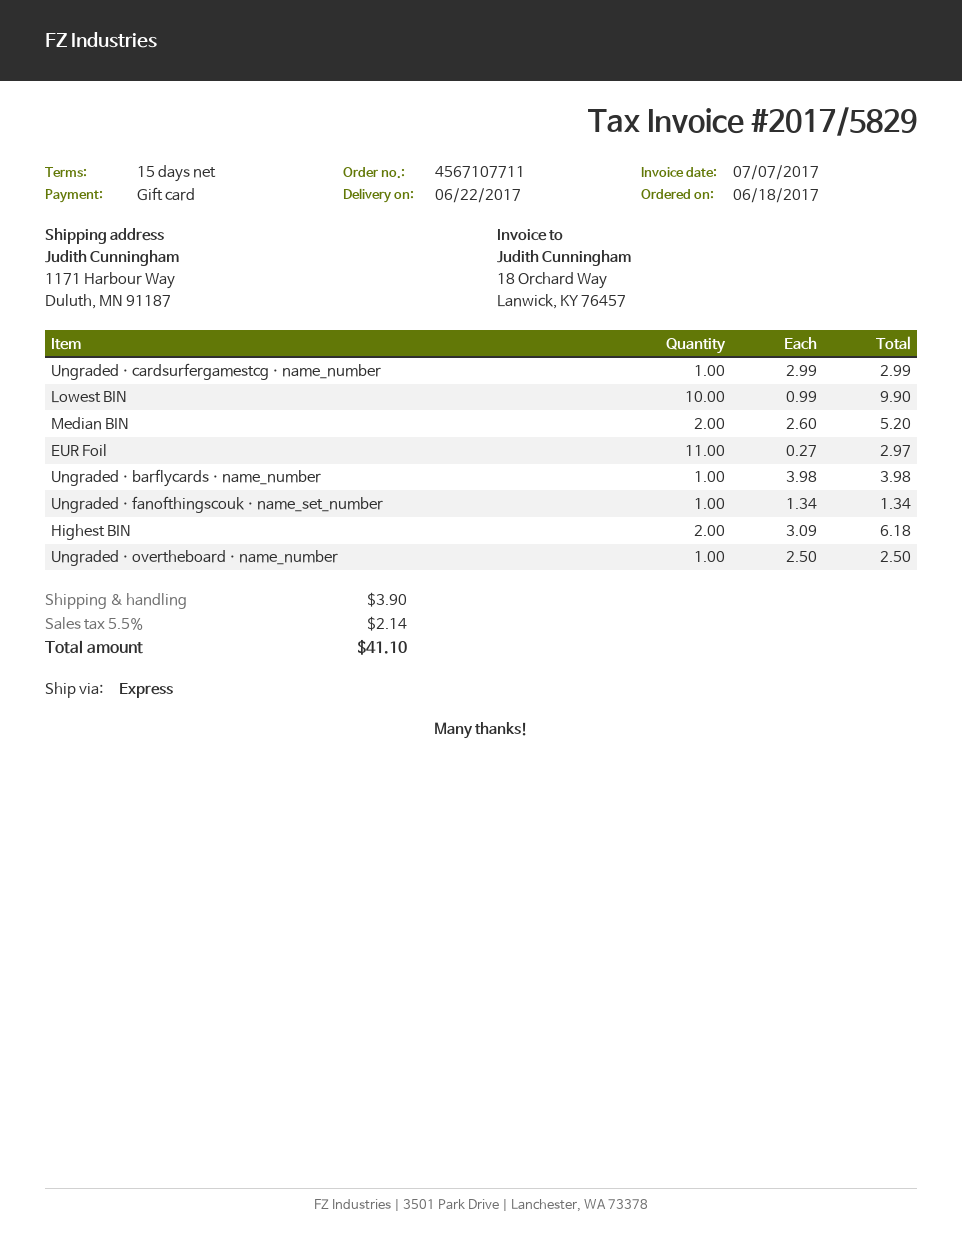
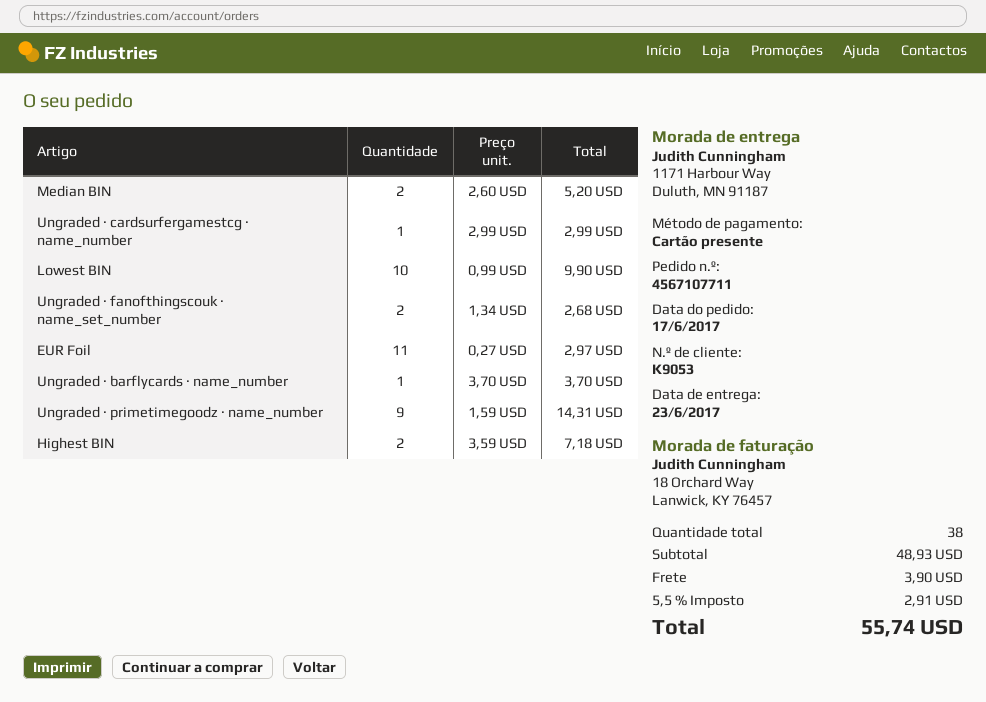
order date: 2017-06-18 -> 2017-06-17
delivery date: 2017-06-22 -> 2017-06-23
Ungraded · barflycards · name_number: 1 x 3.98 = 3.98 -> 1 x 3.70 = 3.70
Ungraded · fanofthingscouk · name_set_number: 1 x 1.34 = 1.34 -> 2 x 1.34 = 2.68
Highest BIN: 2 x 3.09 = 6.18 -> 2 x 3.59 = 7.18
Ungraded · overtheboard · name_number: 1 x 2.50 = 2.50 -> none
Ungraded · primetimegoodz · name_number: none -> 9 x 1.59 = 14.31
tax: 5.5% = 2.14 -> 5.5% = 2.91
total: 41.10 -> 55.74

